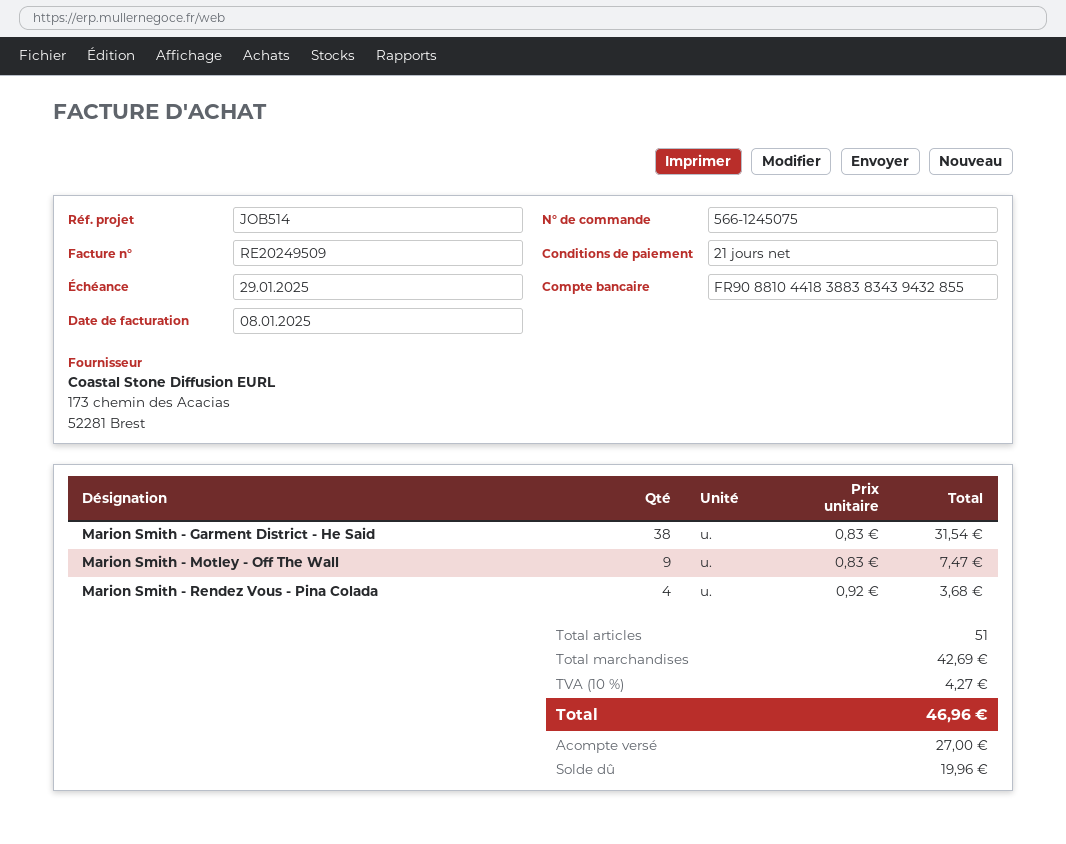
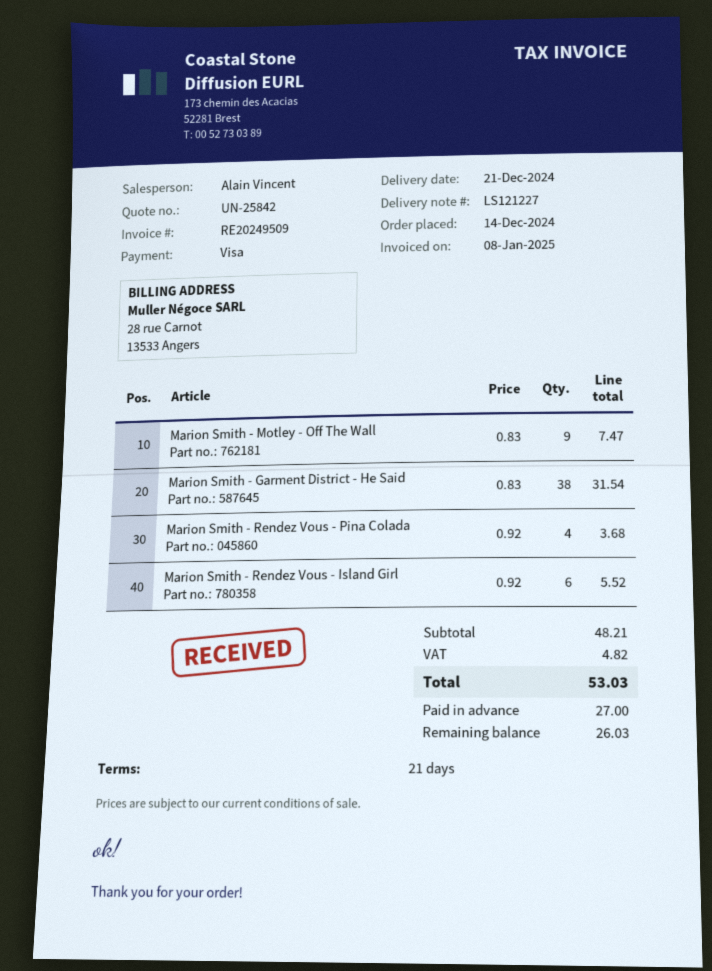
Marion Smith - Rendez Vous - Island Girl: none -> 6 x 0.92 = 5.52
subtotal: 42.69 -> 48.21
tax: 4.27 -> 4.82
total: 46.96 -> 53.03
balance: 19.96 -> 26.03

